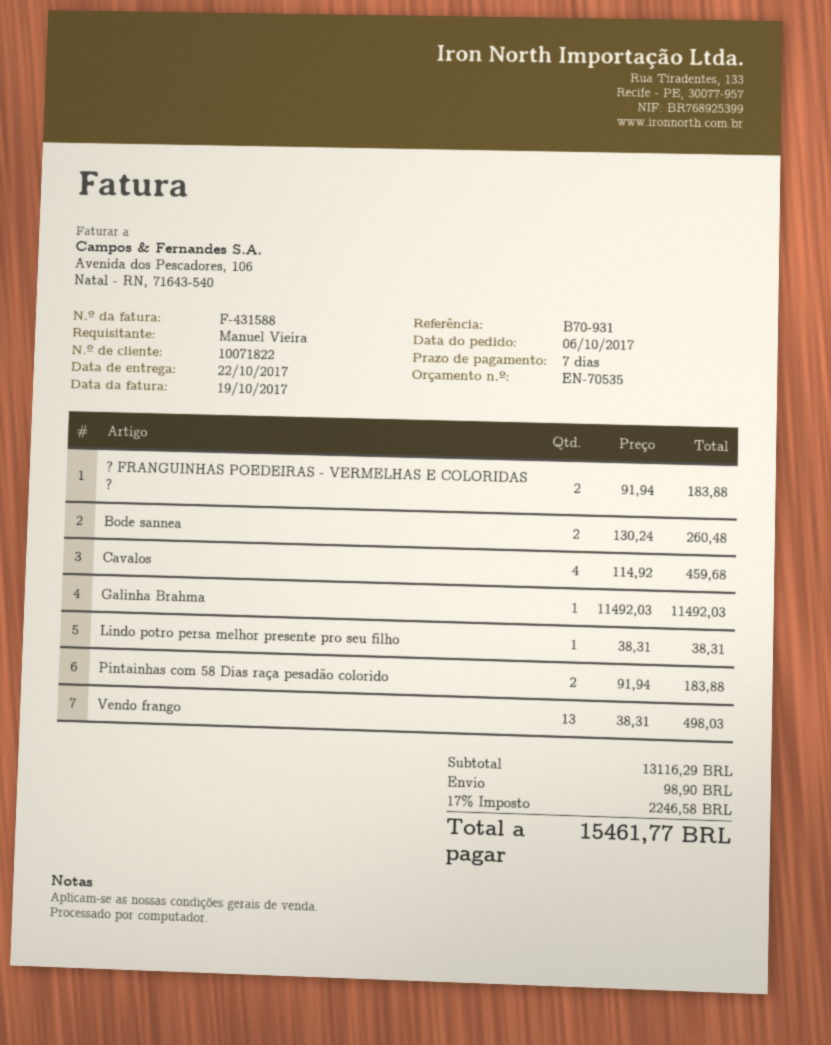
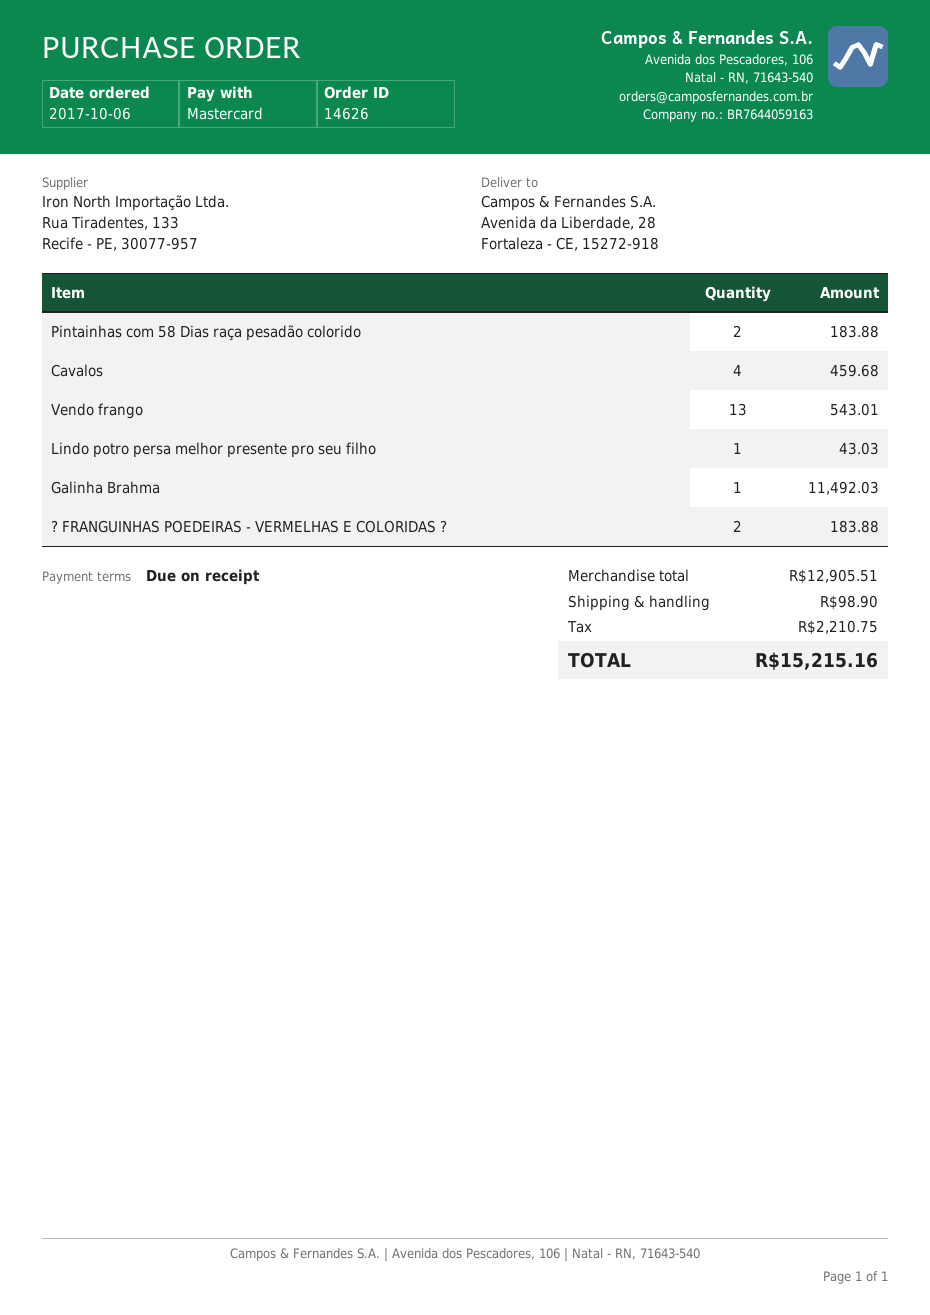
payment terms: 7 days -> on receipt
Bode sannea: 2 for 260.48 -> none
Lindo potro persa melhor presente pro seu filho: 1 for 38.31 -> 1 for 43.03
Vendo frango: 13 for 498.03 -> 13 for 543.01
subtotal: 13116.29 -> 12905.51
tax: 2246.58 -> 2210.75
total: 15461.77 -> 15215.16

